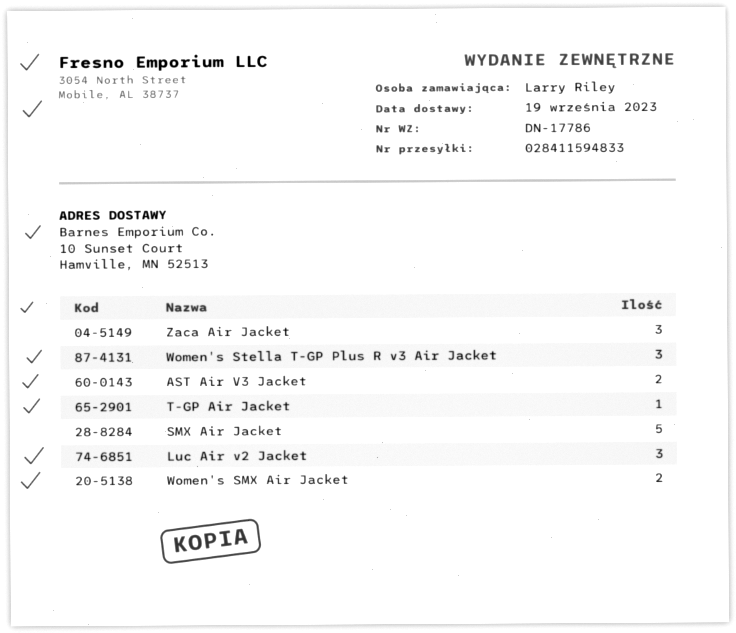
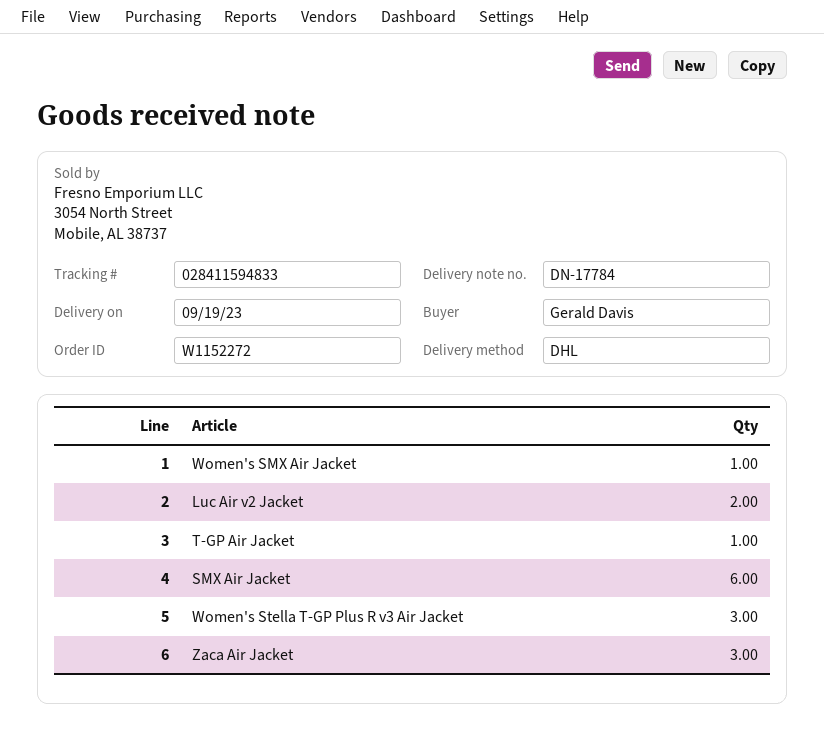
delivery note number: DN-17786 -> DN-17784
ordered by: Larry Riley -> Gerald Davis
AST Air V3 Jacket: 2 -> none
SMX Air Jacket: 5 -> 6
Luc Air v2 Jacket: 3 -> 2
Women's SMX Air Jacket: 2 -> 1

